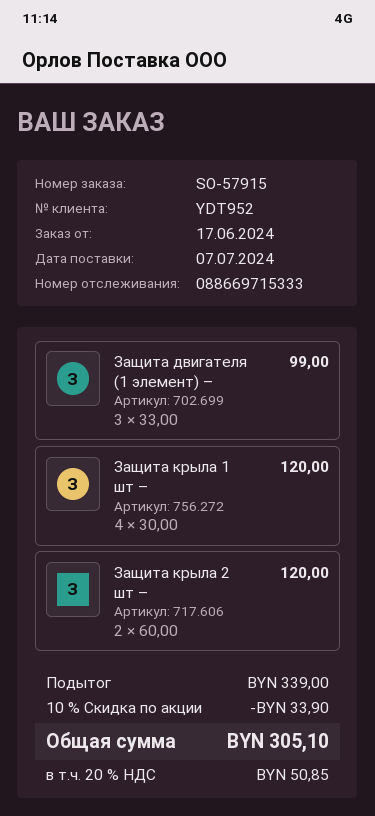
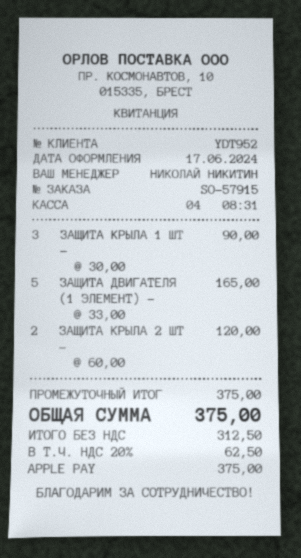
Защита двигателя (1 элемент) –: 3 x 33.00 = 99.00 -> 5 x 33.00 = 165.00
Защита крыла 1 шт –: 4 x 30.00 = 120.00 -> 3 x 30.00 = 90.00
subtotal: 339.00 -> 375.00
discount: 10% = 33.90 -> none
tax: 20% = 50.85 -> 20% = 62.50
total: 305.10 -> 375.00

